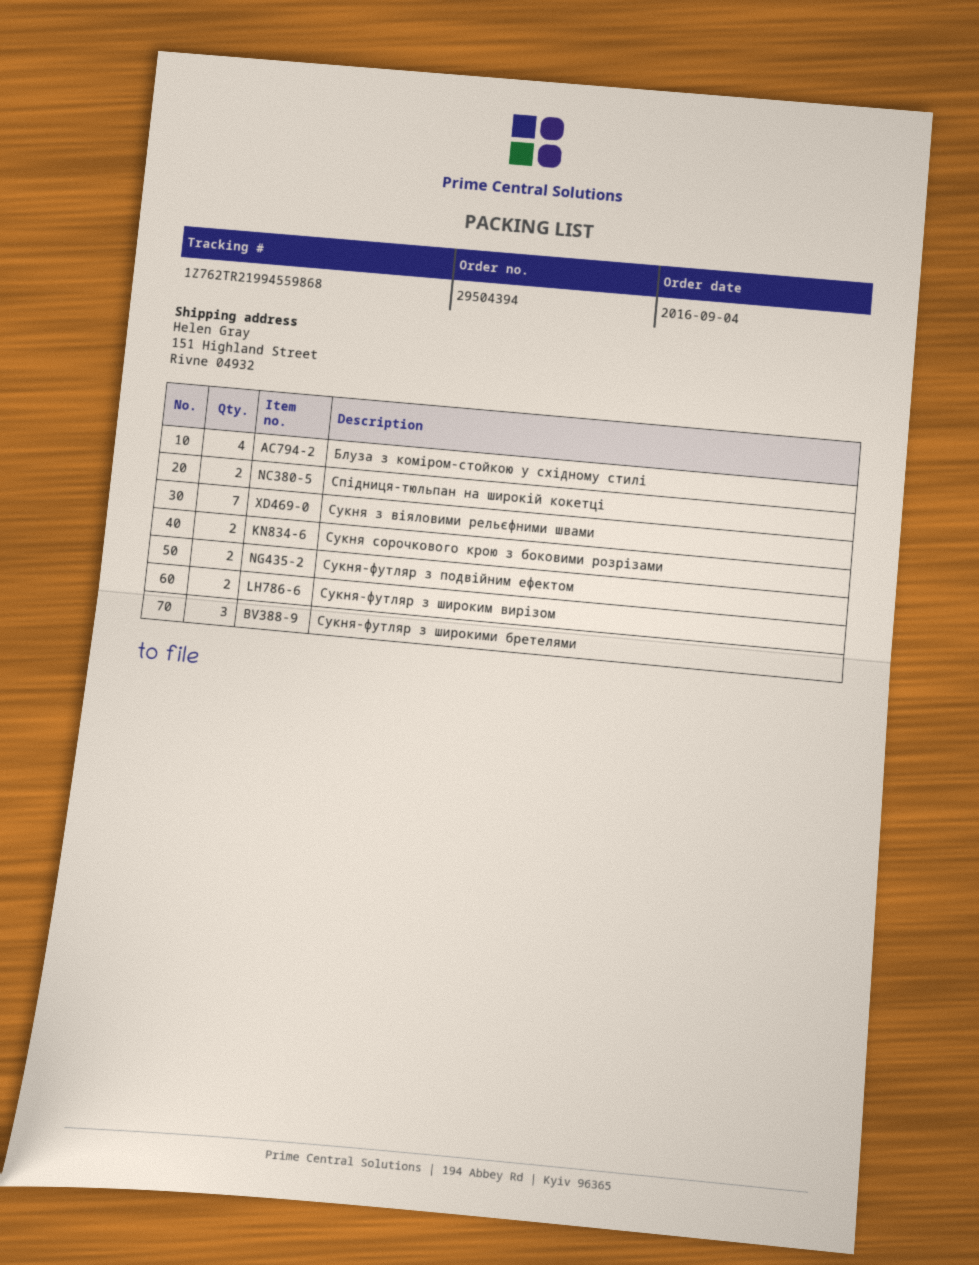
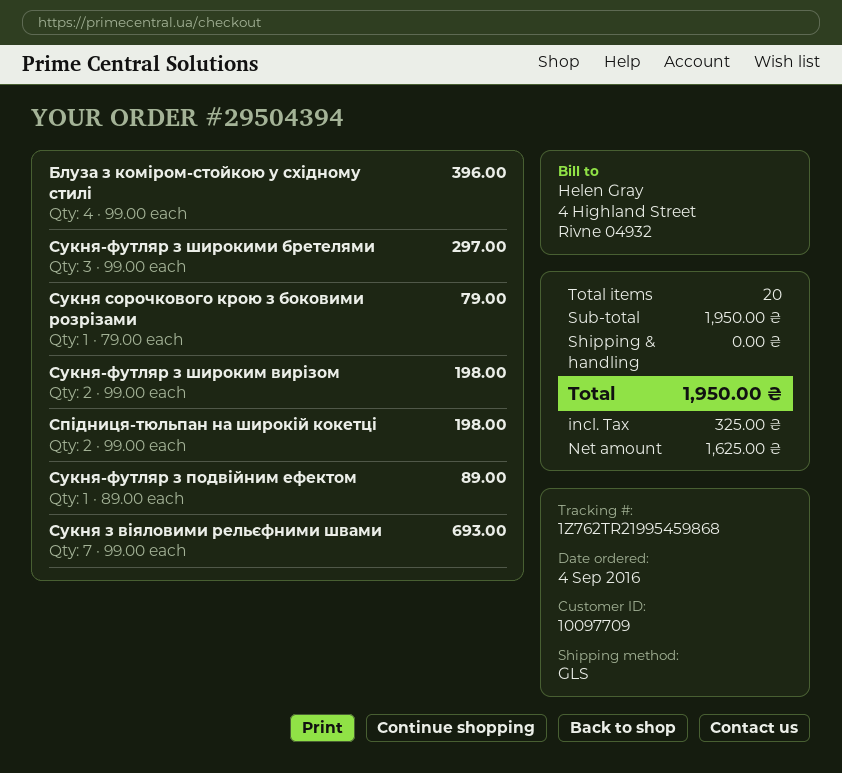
tracking number: 1Z762TR21994559868 -> 1Z762TR21995459868
Сукня сорочкового крою з боковими розрізами: 2 -> 1
Сукня-футляр з подвійним ефектом: 2 -> 1

